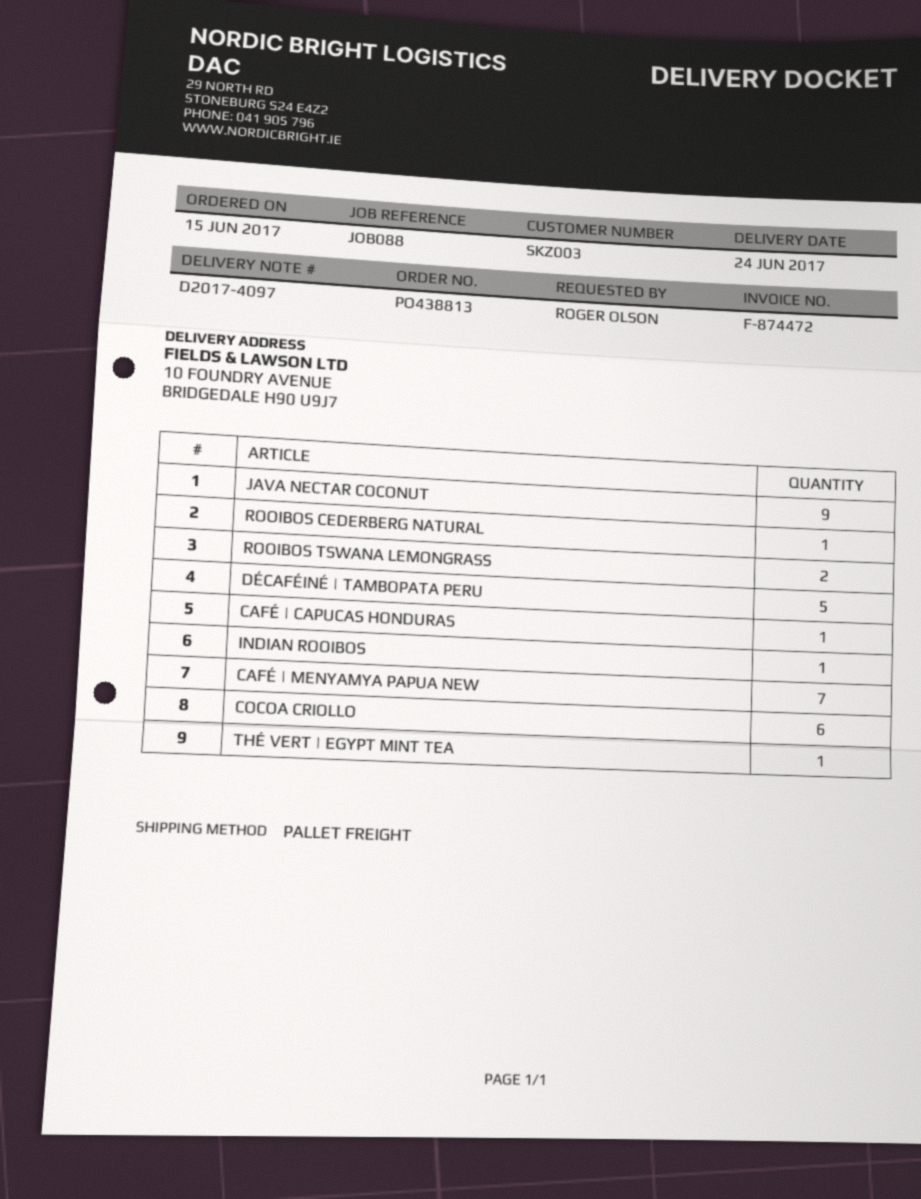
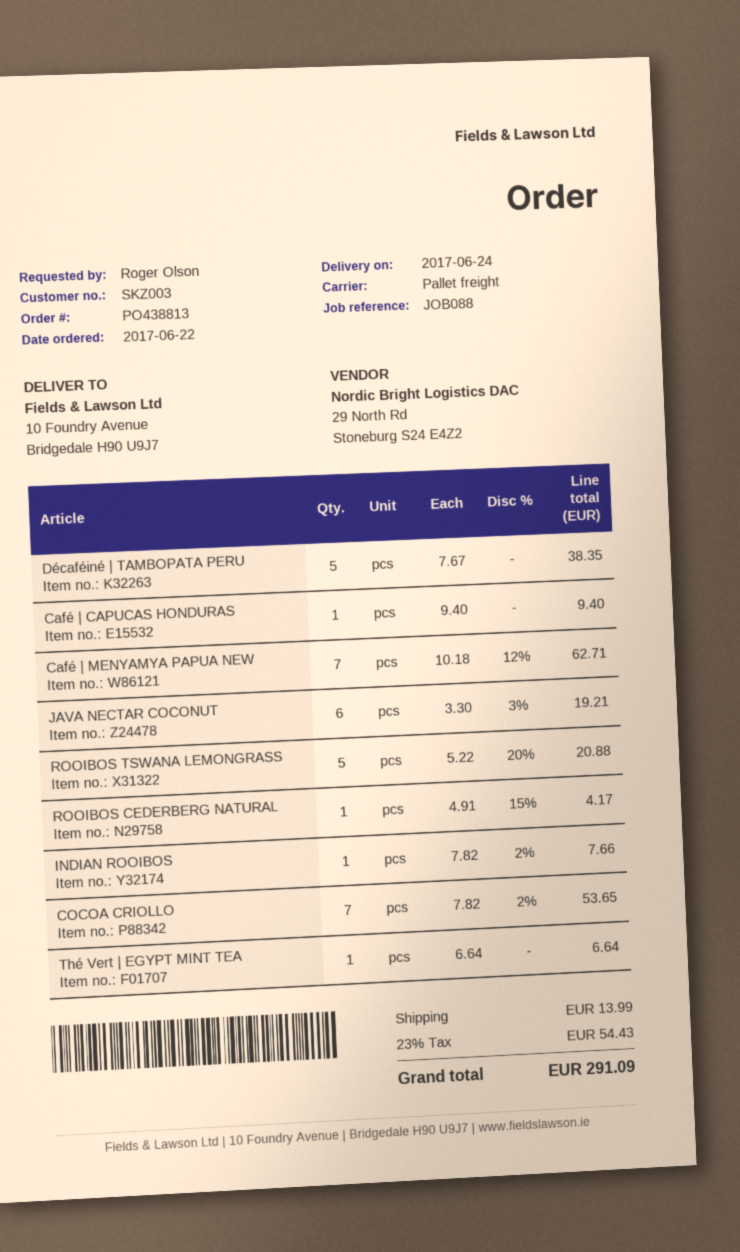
order date: 2017-06-15 -> 2017-06-22
JAVA NECTAR COCONUT: 9 -> 6
ROOIBOS TSWANA LEMONGRASS: 2 -> 5
COCOA CRIOLLO: 6 -> 7

